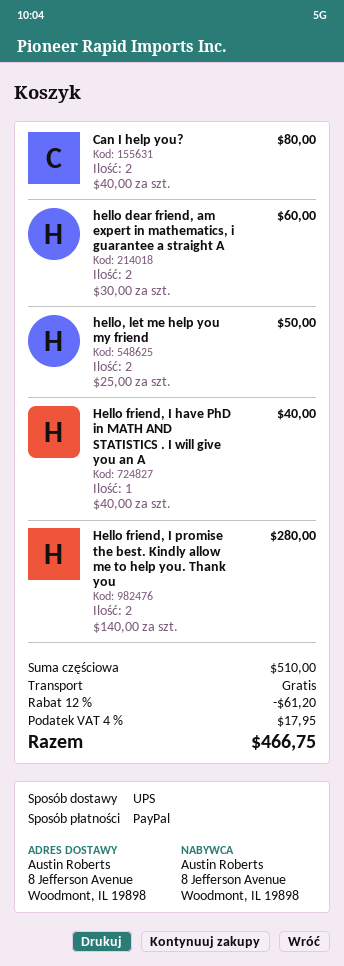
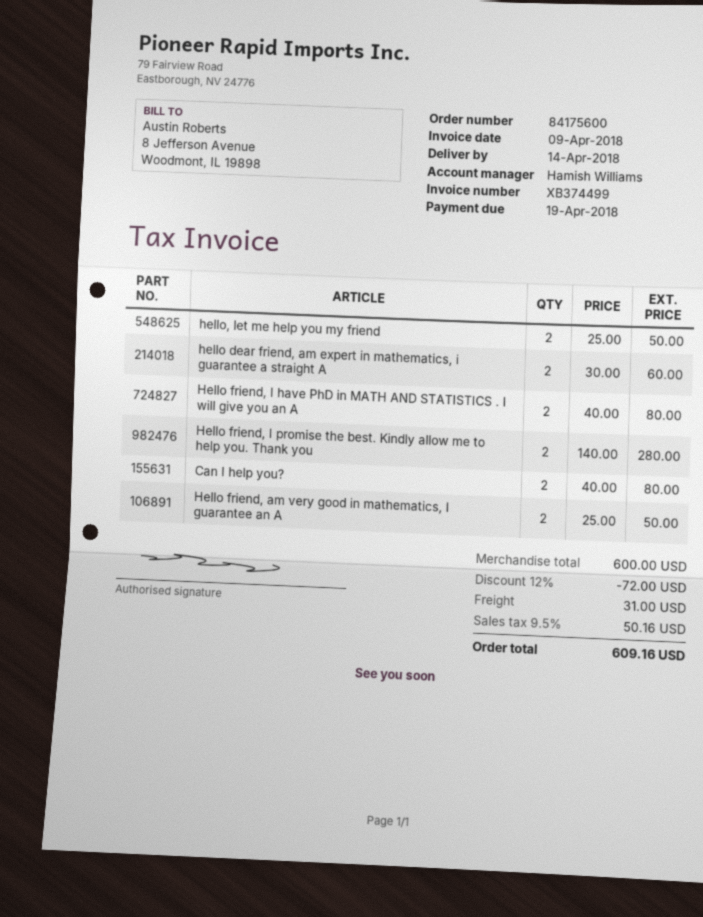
Hello friend, I have PhD in MATH AND STATISTICS . I will give you an A: 1 x 40.00 = 40.00 -> 2 x 40.00 = 80.00
Hello friend, am very good in mathematics, I guarantee an A: none -> 2 x 25.00 = 50.00
subtotal: 510.00 -> 600.00
discount: 12% = 61.20 -> 12% = 72.00
shipping: 0.00 -> 31.00
tax: 4% = 17.95 -> 9.5% = 50.16
total: 466.75 -> 609.16

